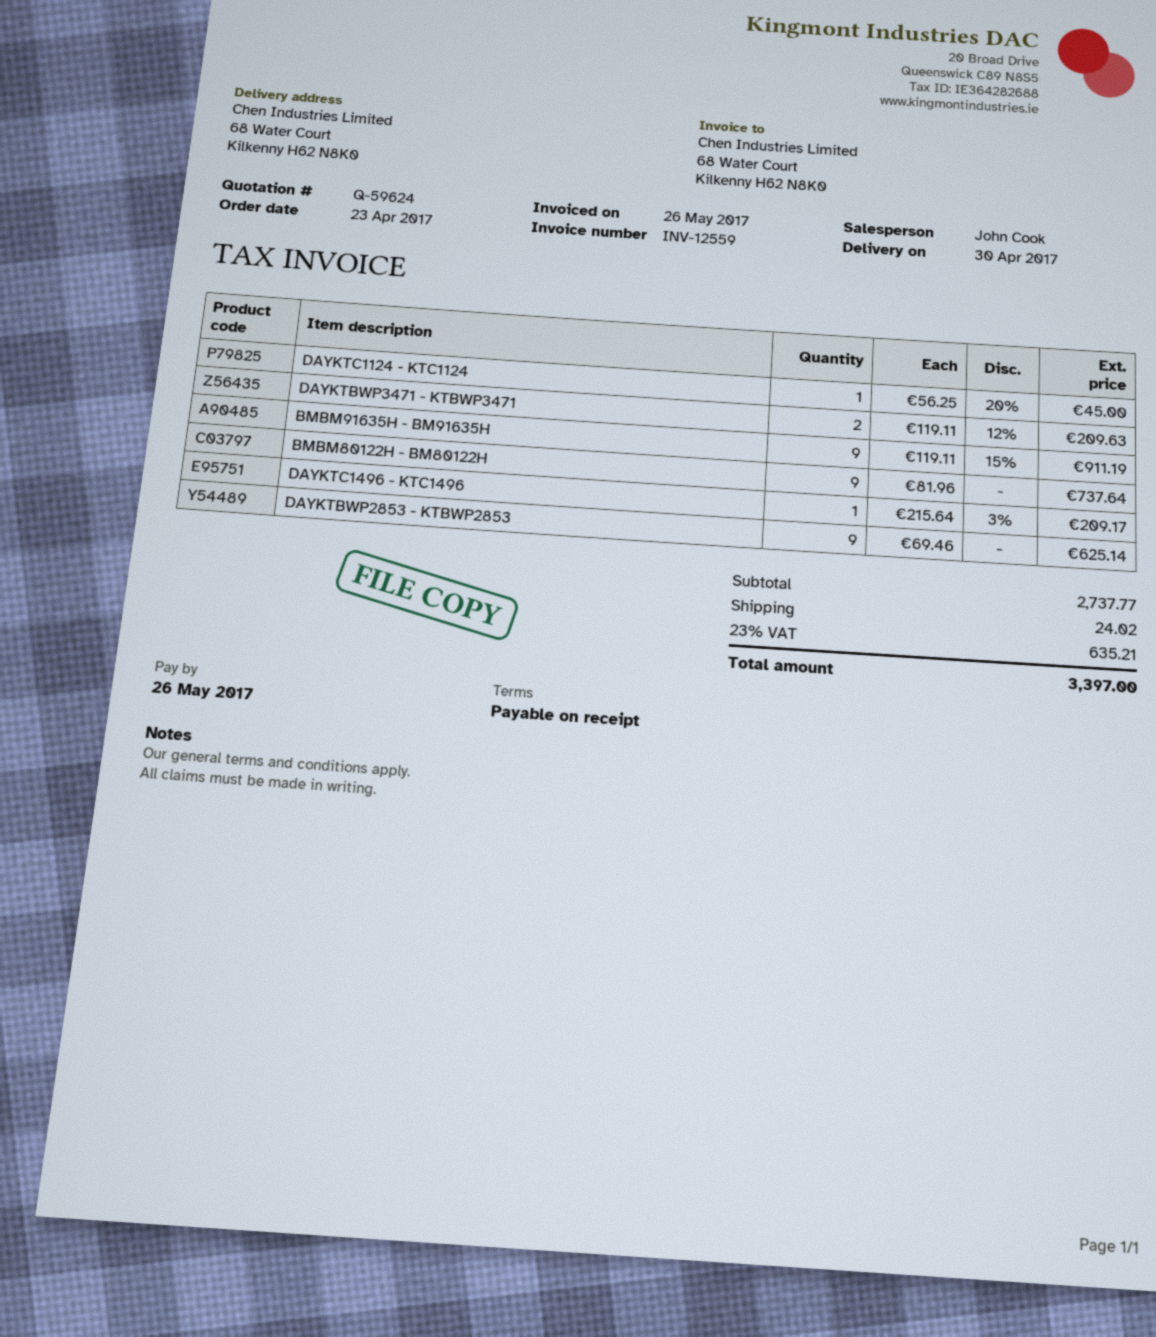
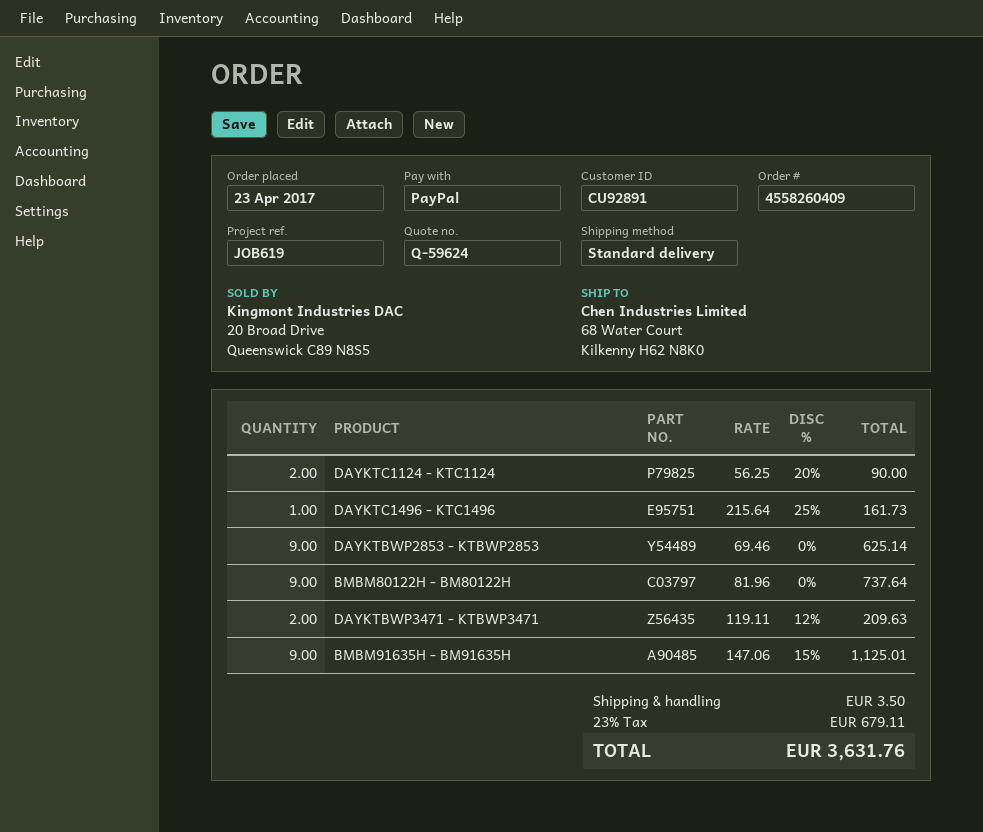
DAYKTC1124 - KTC1124: 1 x 56.25 - 20% = 45.00 -> 2 x 56.25 - 20% = 90.00
BMBM91635H - BM91635H: 9 x 119.11 - 15% = 911.19 -> 9 x 147.06 - 15% = 1125.01
DAYKTC1496 - KTC1496: 1 x 215.64 - 3% = 209.17 -> 1 x 215.64 - 25% = 161.73
shipping: 24.02 -> 3.50
tax: 23% = 635.21 -> 23% = 679.11
total: 3397.00 -> 3631.76

